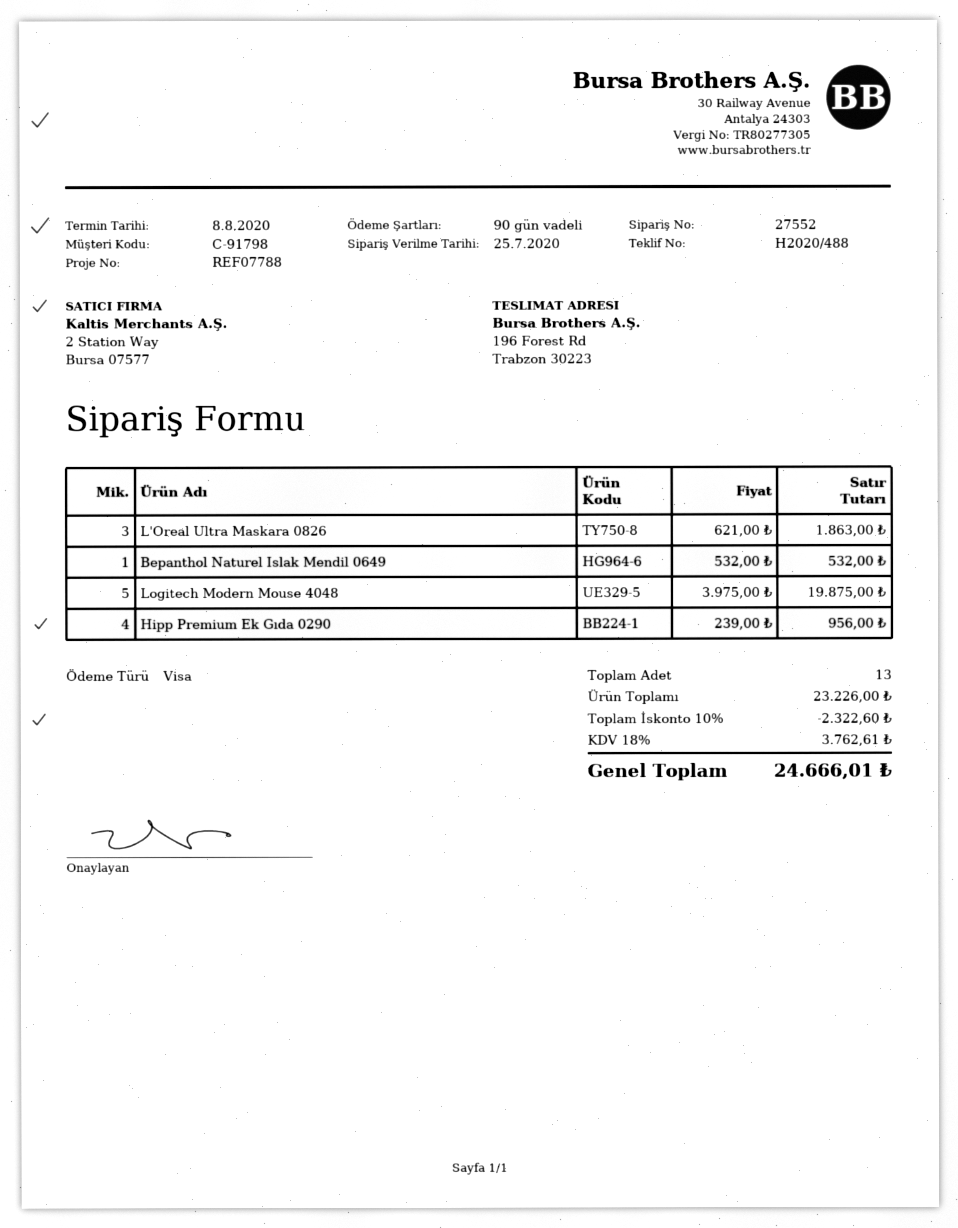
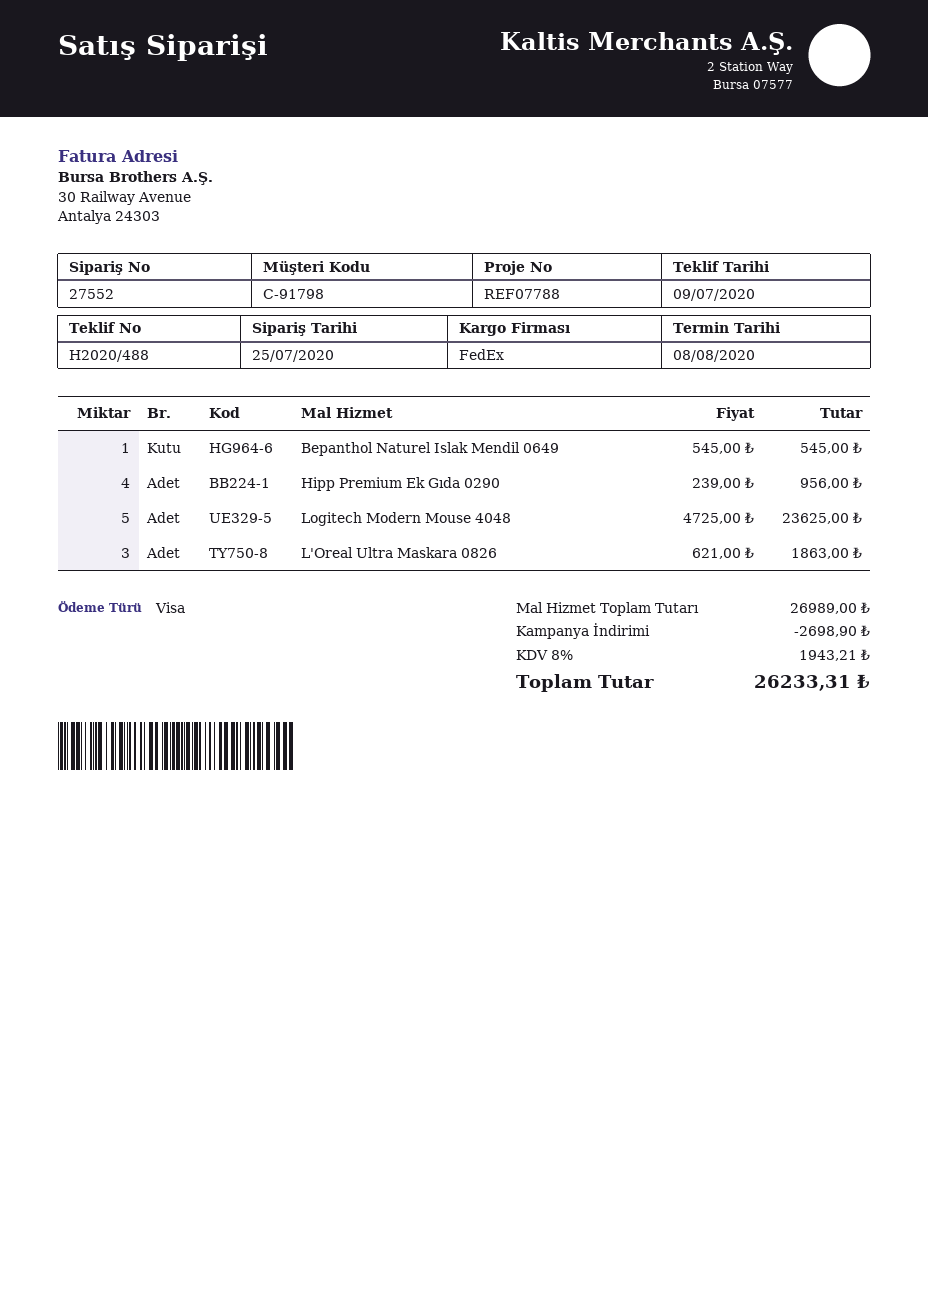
Bepanthol Naturel Islak Mendil 0649: 1 x 532.00 = 532.00 -> 1 x 545.00 = 545.00
Logitech Modern Mouse 4048: 5 x 3975.00 = 19875.00 -> 5 x 4725.00 = 23625.00
subtotal: 23226.00 -> 26989.00
discount: 2322.60 -> 2698.90
tax: 18% = 3762.61 -> 8% = 1943.21
total: 24666.01 -> 26233.31

